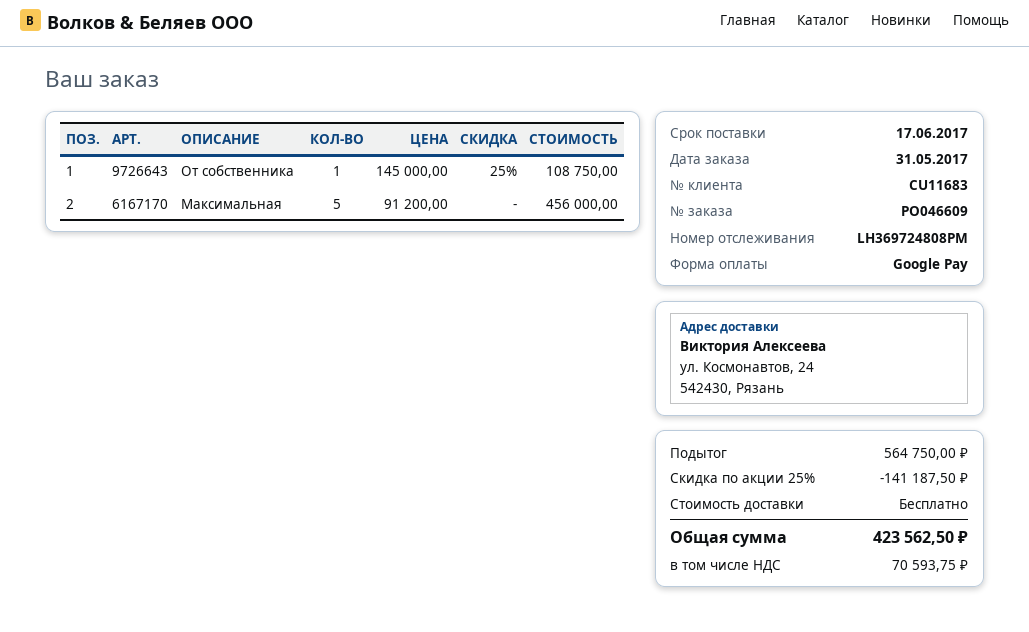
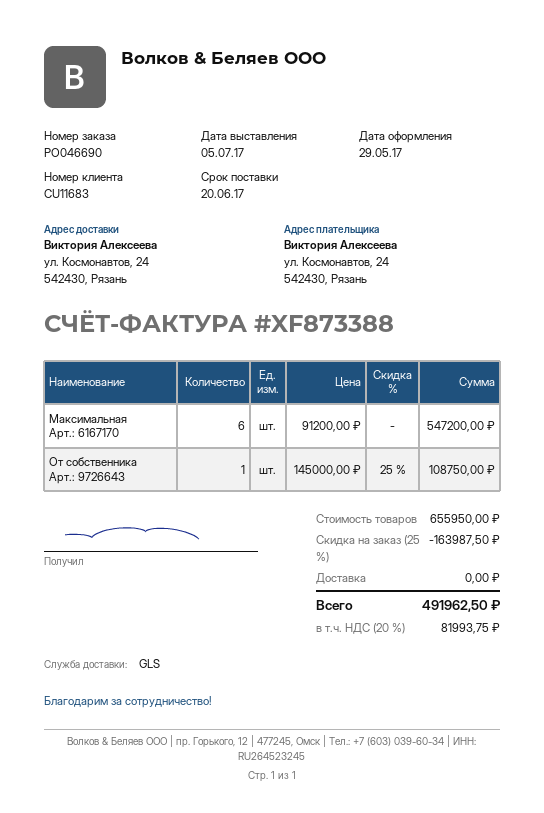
order number: PO046609 -> PO046690
order date: 2017-05-31 -> 2017-05-29
delivery date: 2017-06-17 -> 2017-06-20
Максимальная: 5 x 91200.00 = 456000.00 -> 6 x 91200.00 = 547200.00
subtotal: 564750.00 -> 655950.00
discount: 25% = 141187.50 -> 25% = 163987.50
tax: 70593.75 -> 81993.75
total: 423562.50 -> 491962.50

